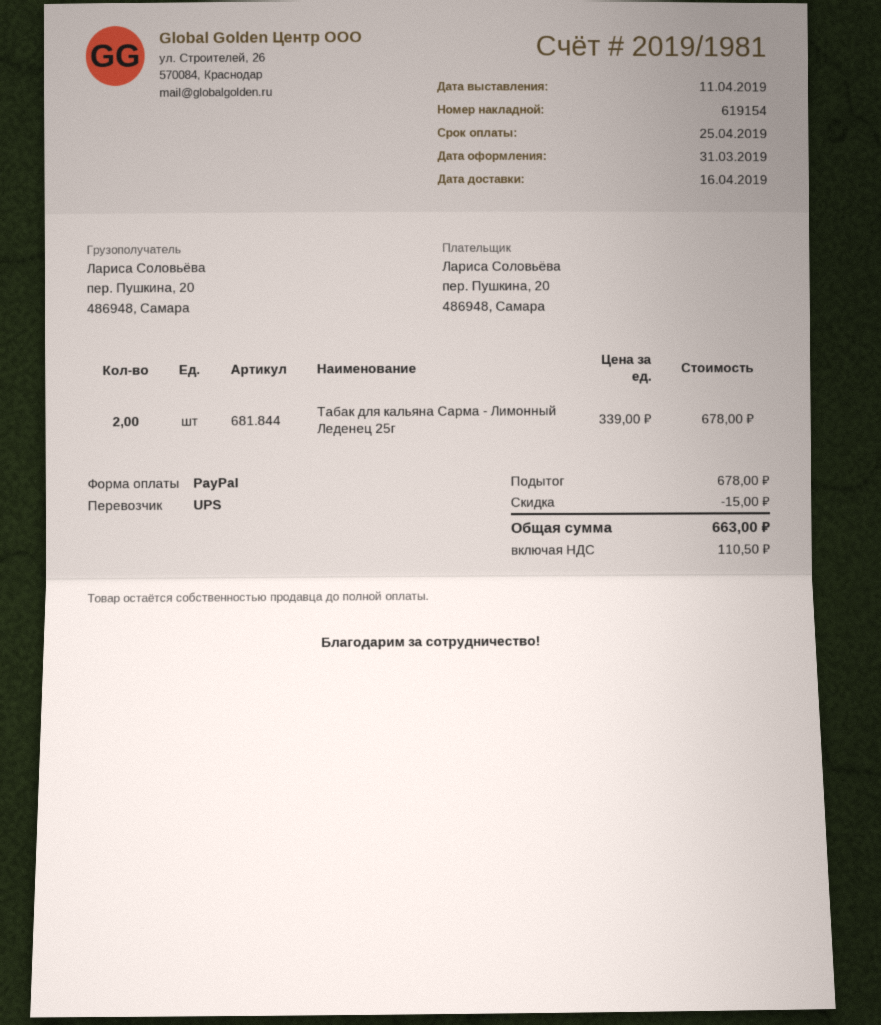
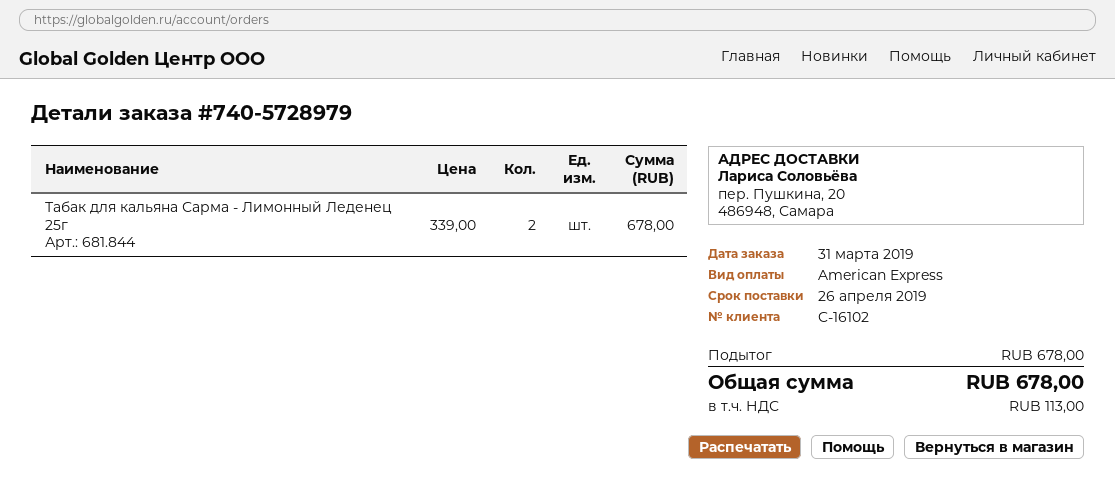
delivery date: 2019-04-16 -> 2019-04-26
payment method: PayPal -> American Express
discount: 15.00 -> none
tax: 110.50 -> 113.00
total: 663.00 -> 678.00

